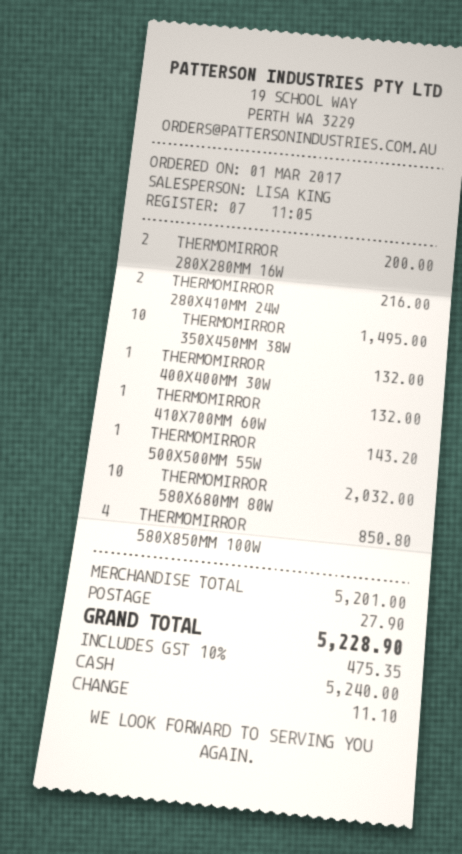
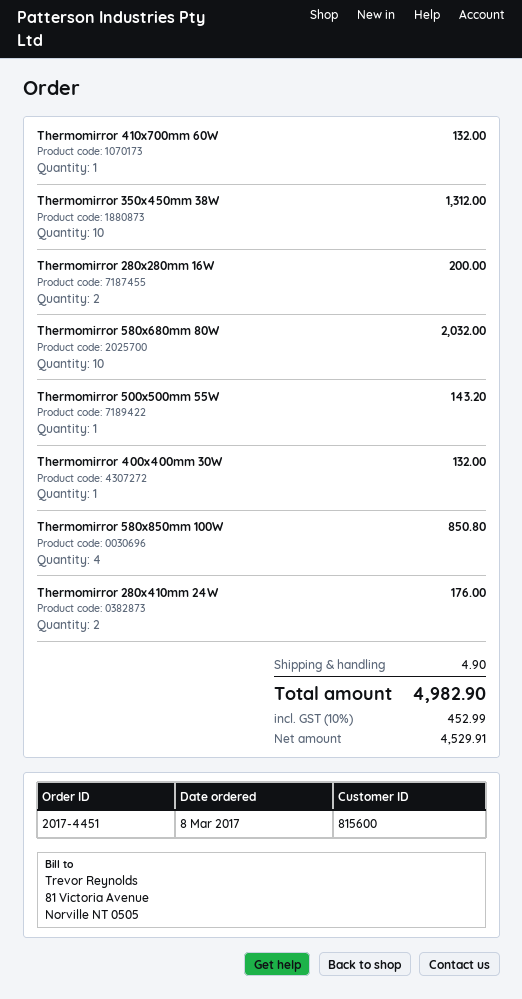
order date: 2017-03-01 -> 2017-03-08
THERMOMIRROR 280X410MM 24W: 2 for 216.00 -> 2 for 176.00
THERMOMIRROR 350X450MM 38W: 10 for 1495.00 -> 10 for 1312.00
shipping: 27.90 -> 4.90
tax: 10% = 475.35 -> 10% = 452.99
total: 5228.90 -> 4982.90

